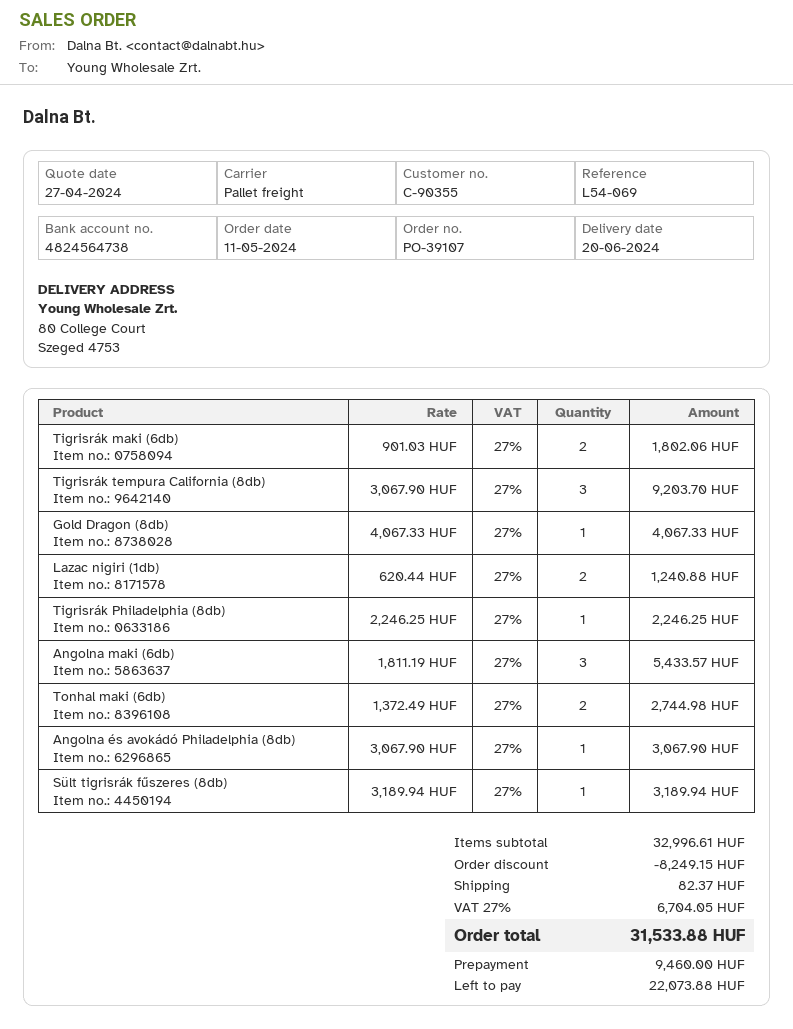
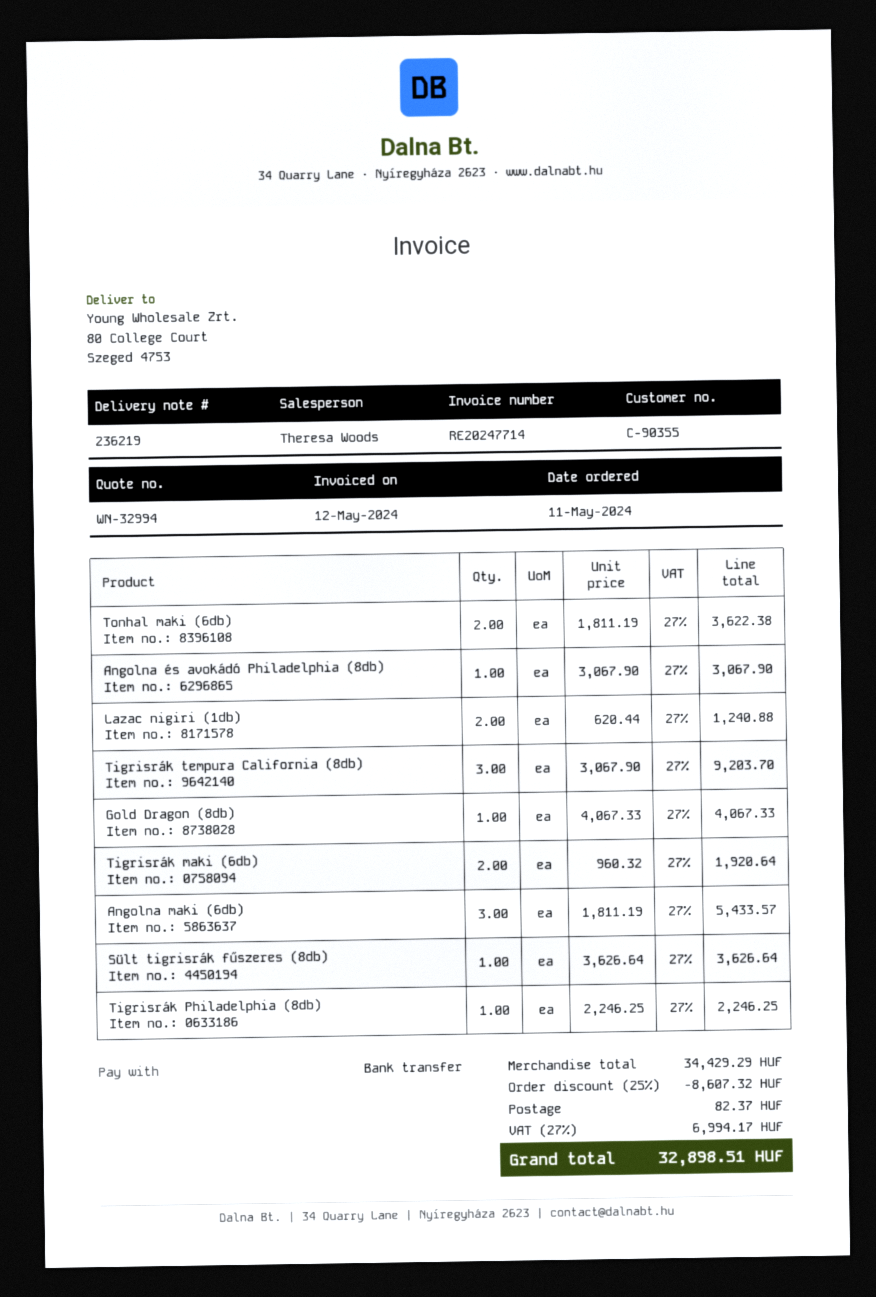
Tigrisrák maki (6db): 2 x 901.03 = 1802.06 -> 2 x 960.32 = 1920.64
Tonhal maki (6db): 2 x 1372.49 = 2744.98 -> 2 x 1811.19 = 3622.38
Sült tigrisrák fűszeres (8db): 1 x 3189.94 = 3189.94 -> 1 x 3626.64 = 3626.64
subtotal: 32996.61 -> 34429.29
discount: 8249.15 -> 8607.32
tax: 27% = 6704.05 -> 27% = 6994.17
total: 31533.88 -> 32898.51

